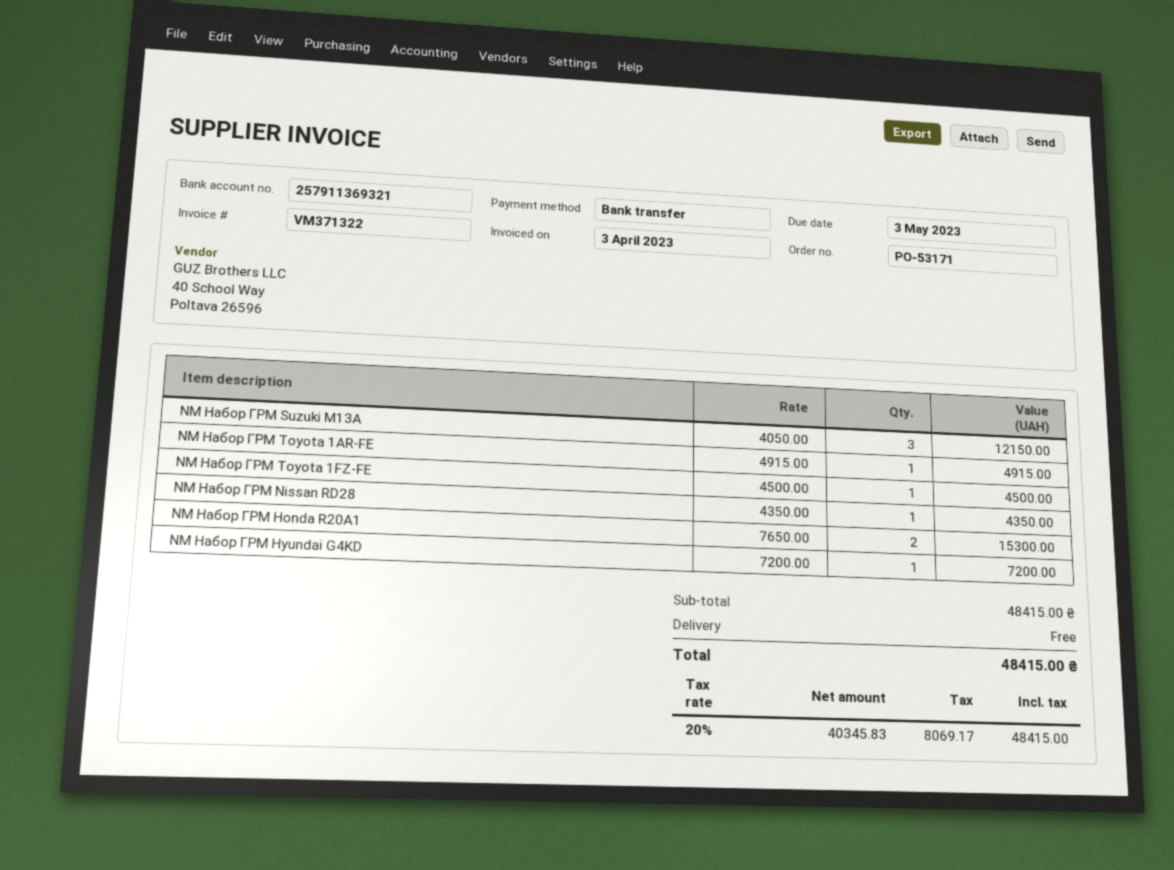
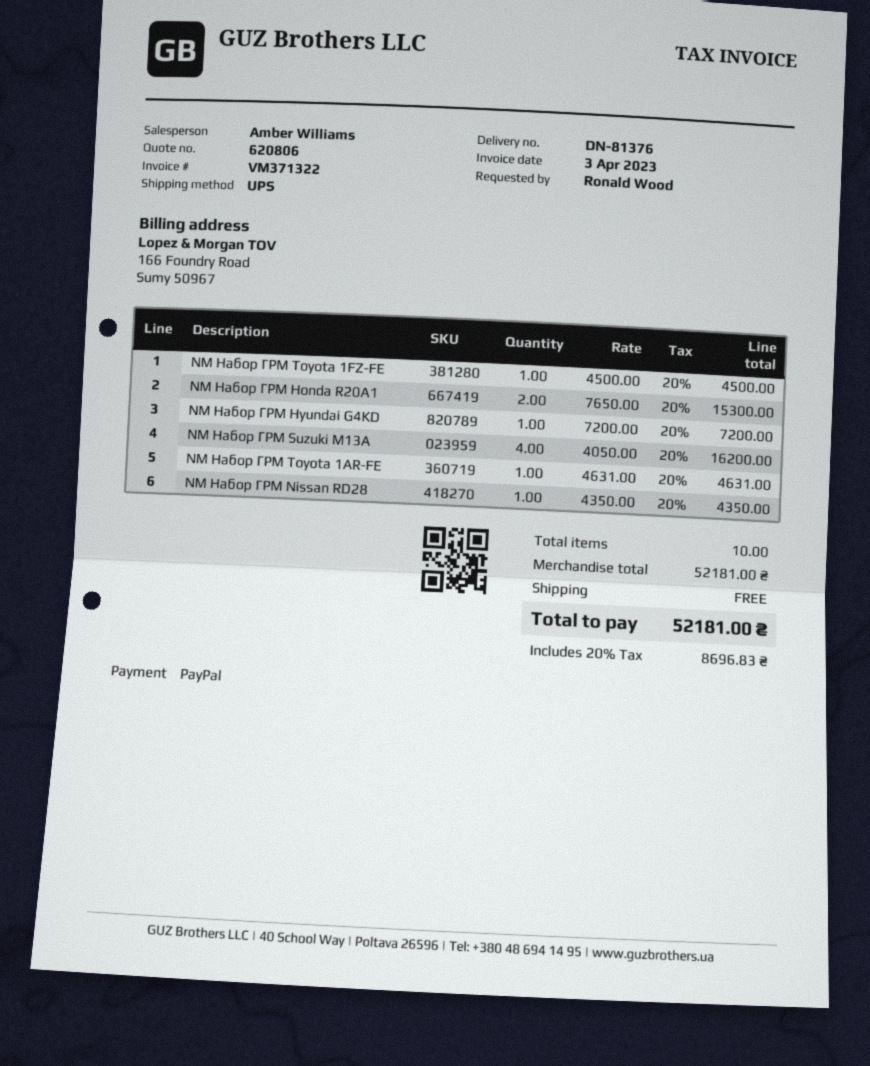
payment method: bank transfer -> PayPal
NM Набор ГРМ Suzuki M13A: 3 x 4050.00 = 12150.00 -> 4 x 4050.00 = 16200.00
NM Набор ГРМ Toyota 1AR-FE: 1 x 4915.00 = 4915.00 -> 1 x 4631.00 = 4631.00
subtotal: 48415.00 -> 52181.00
tax: 20% = 8069.17 -> 20% = 8696.83
total: 48415.00 -> 52181.00

